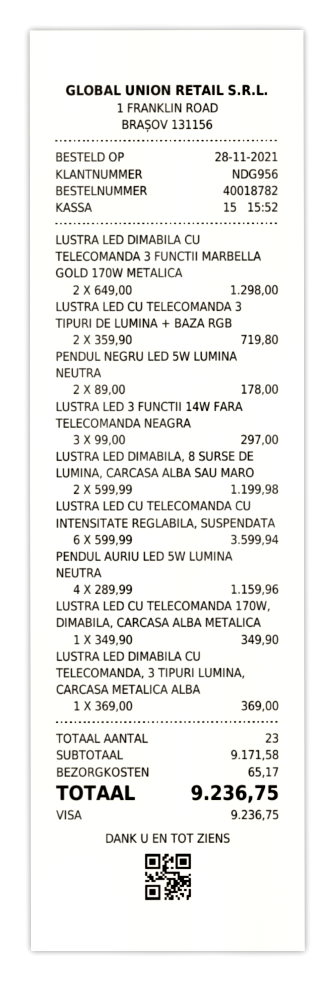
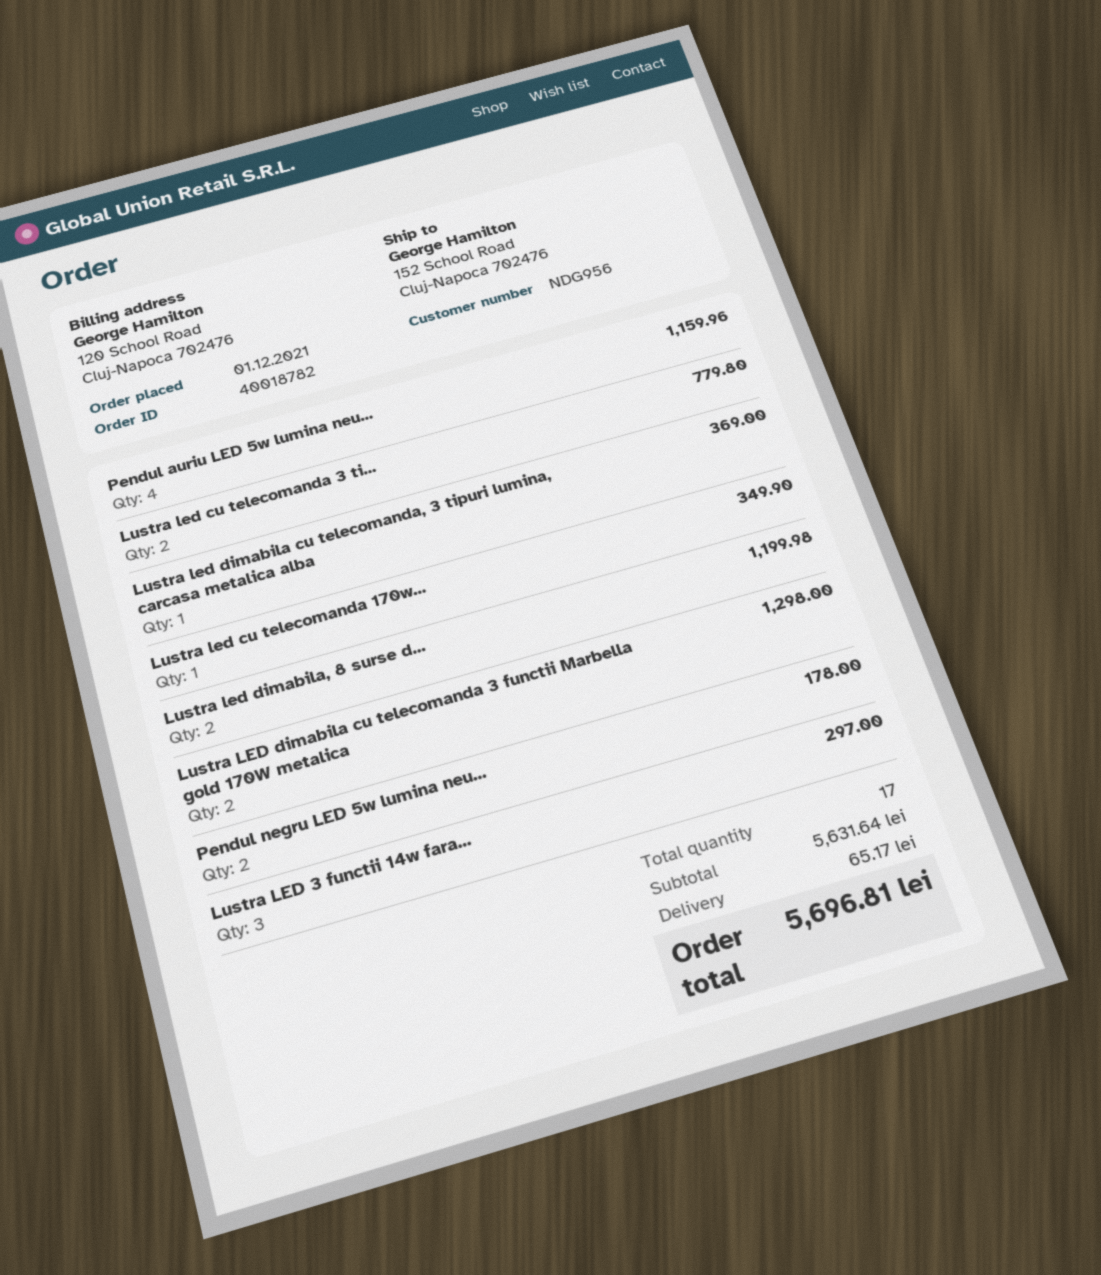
order date: 2021-11-28 -> 2021-12-01
LUSTRA LED CU TELECOMANDA 3 TIPURI DE LUMINA + BAZA RGB: 2 for 719.80 -> 2 for 779.80
LUSTRA LED CU TELECOMANDA CU INTENSITATE REGLABILA, SUSPENDATA: 6 for 3599.94 -> none
total quantity: 23 -> 17
subtotal: 9171.58 -> 5631.64
total: 9236.75 -> 5696.81

